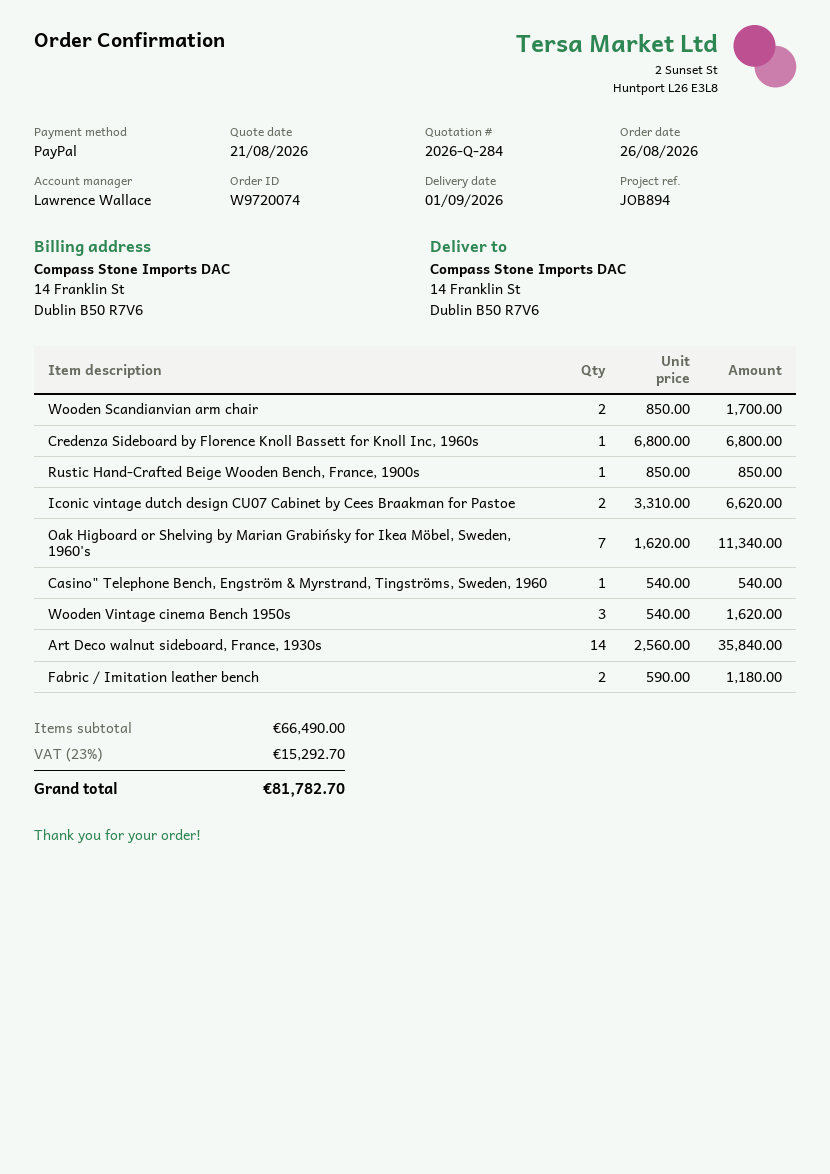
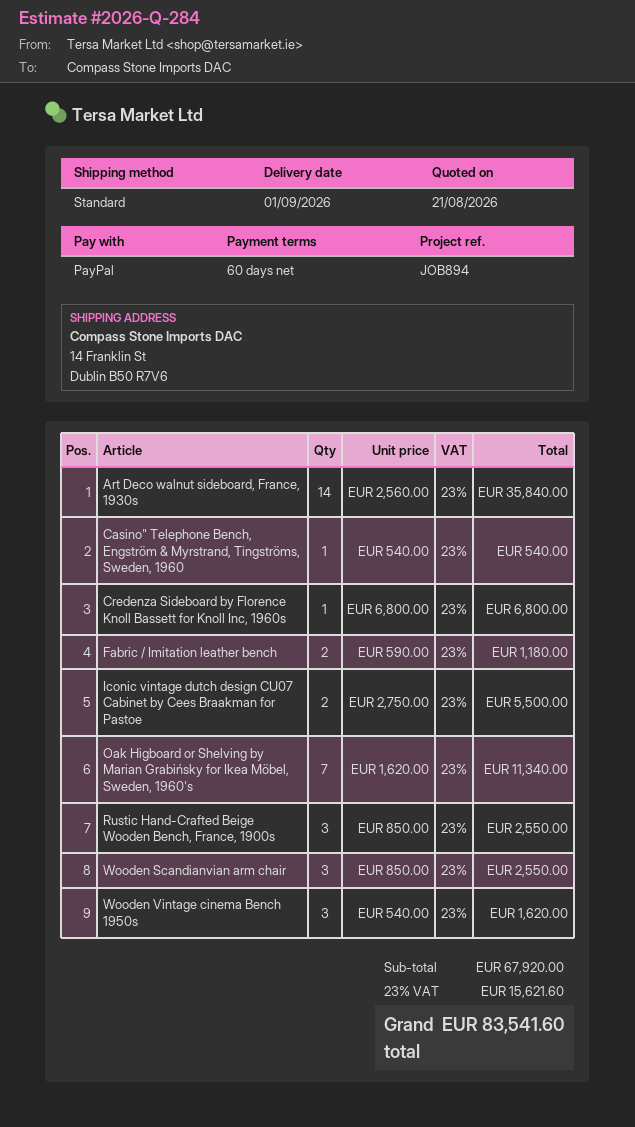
Wooden Scandianvian arm chair: 2 x 850.00 = 1700.00 -> 3 x 850.00 = 2550.00
Rustic Hand-Crafted Beige Wooden Bench, France, 1900s: 1 x 850.00 = 850.00 -> 3 x 850.00 = 2550.00
Iconic vintage dutch design CU07 Cabinet by Cees Braakman for Pastoe: 2 x 3310.00 = 6620.00 -> 2 x 2750.00 = 5500.00
subtotal: 66490.00 -> 67920.00
tax: 23% = 15292.70 -> 23% = 15621.60
total: 81782.70 -> 83541.60

